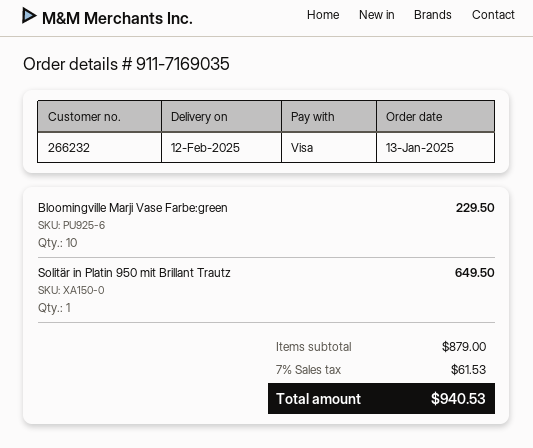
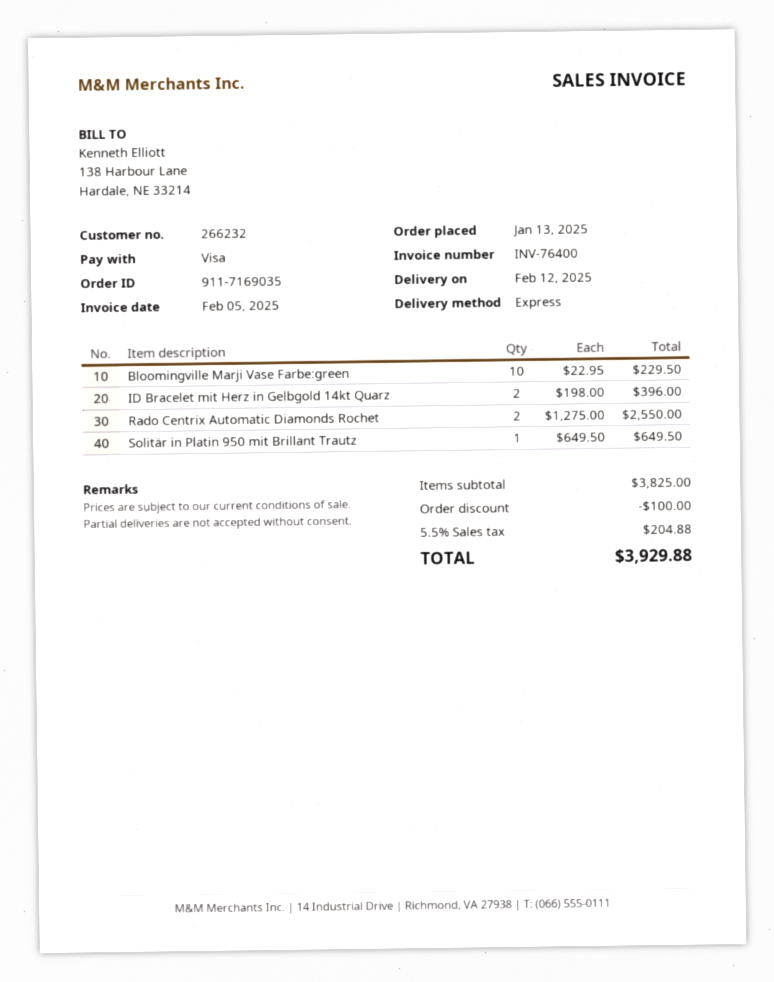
ID Bracelet mit Herz in Gelbgold 14kt Quarz: none -> 2 for 396.00
Rado Centrix Automatic Diamonds Rochet: none -> 2 for 2550.00
subtotal: 879.00 -> 3825.00
discount: none -> 100.00
tax: 7% = 61.53 -> 5.5% = 204.88
total: 940.53 -> 3929.88

